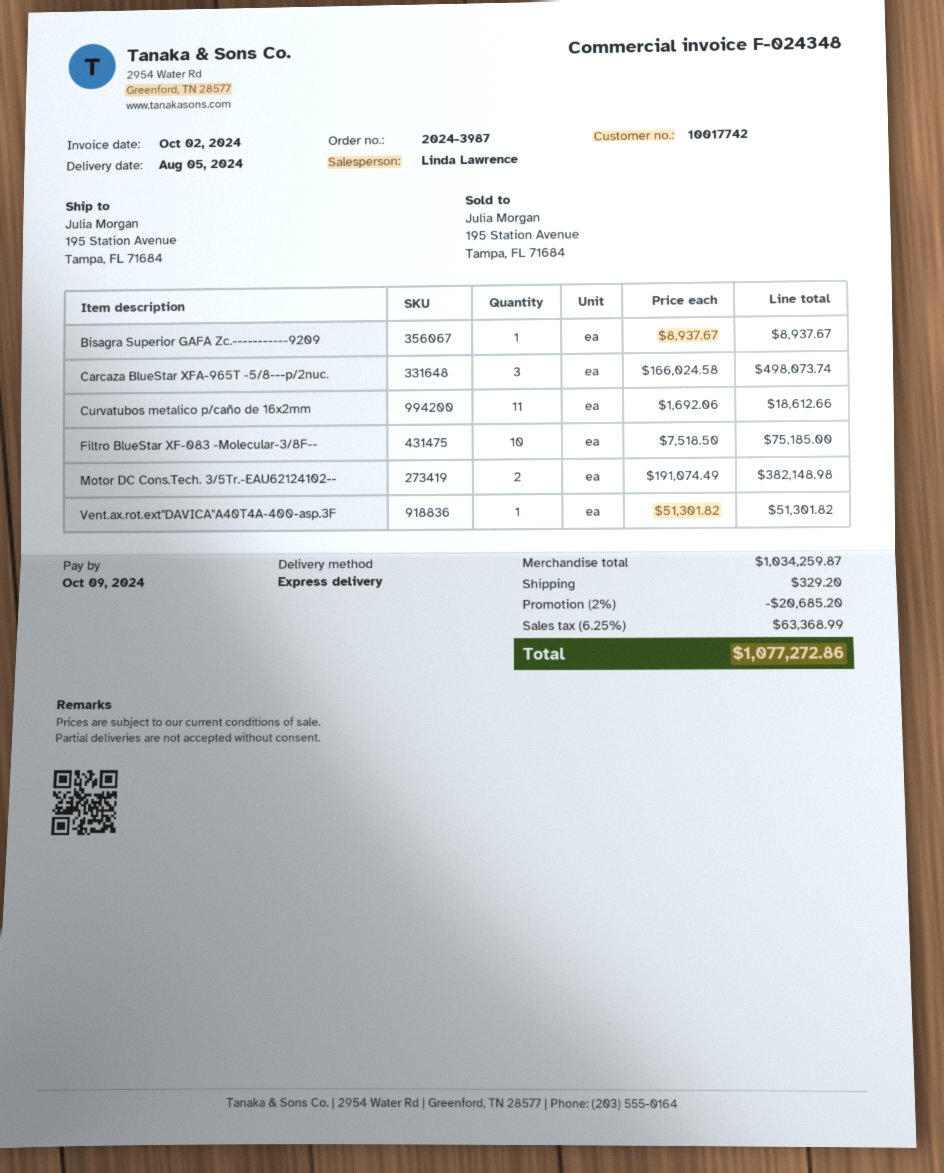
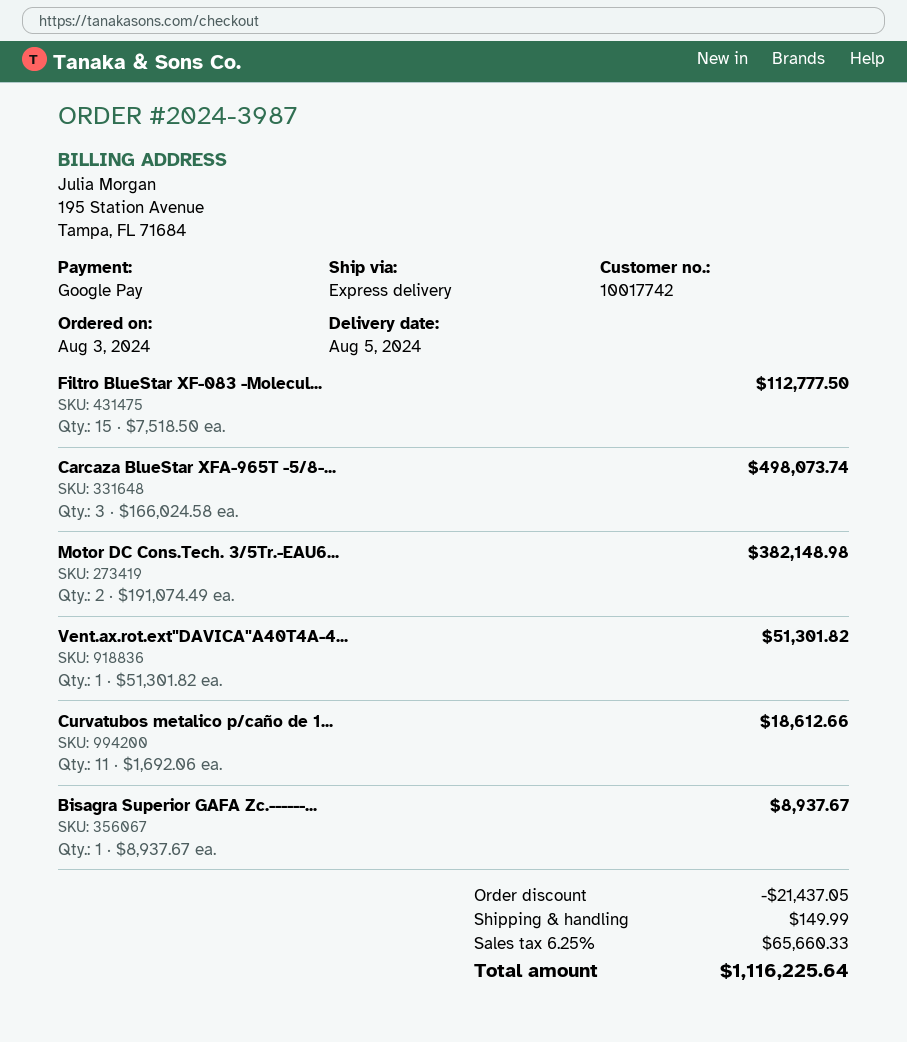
Filtro BlueStar XF-083 -Molecular-3/8F--: 10 x 7518.50 = 75185.00 -> 15 x 7518.50 = 112777.50
discount: 20685.20 -> 21437.05
shipping: 329.20 -> 149.99
tax: 6.25% = 63368.99 -> 6.25% = 65660.33
total: 1077272.86 -> 1116225.64

